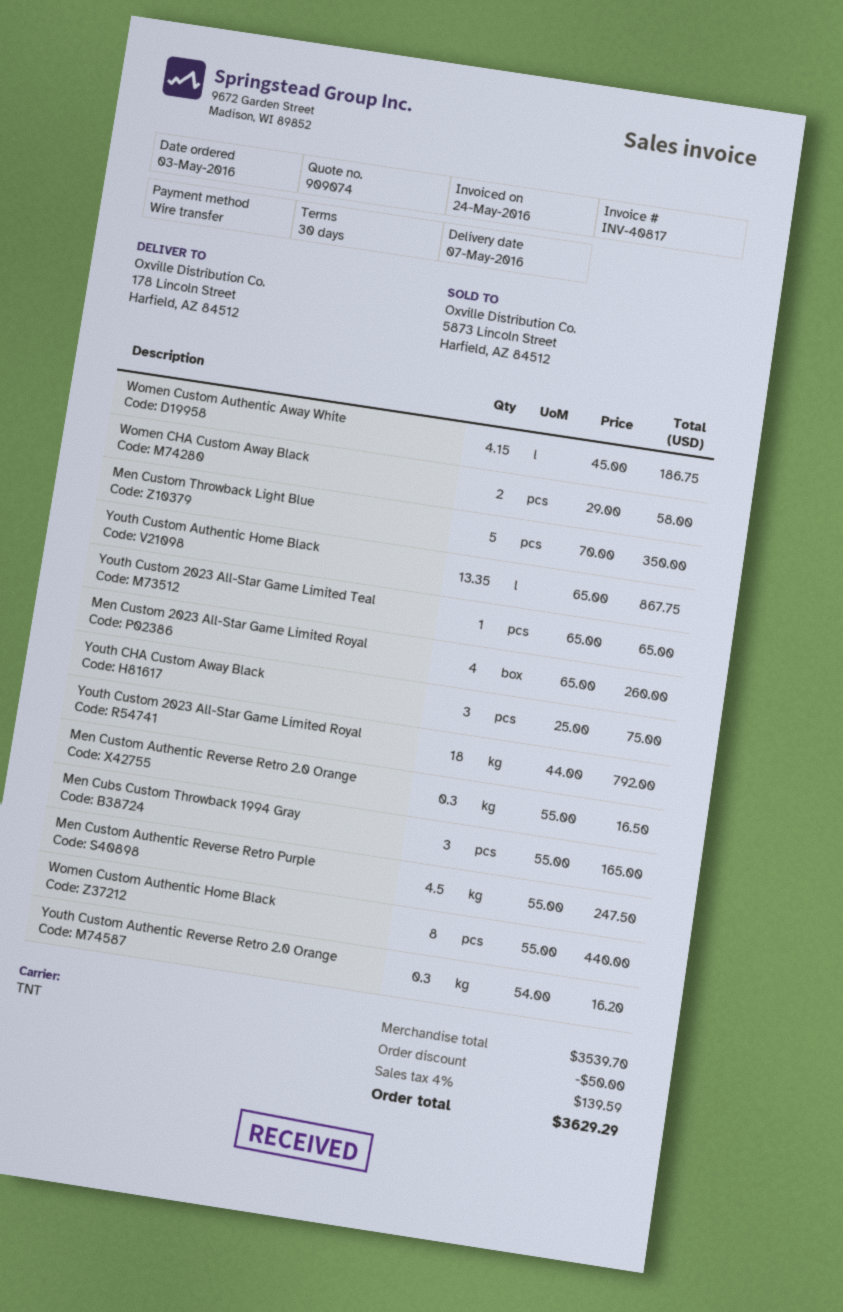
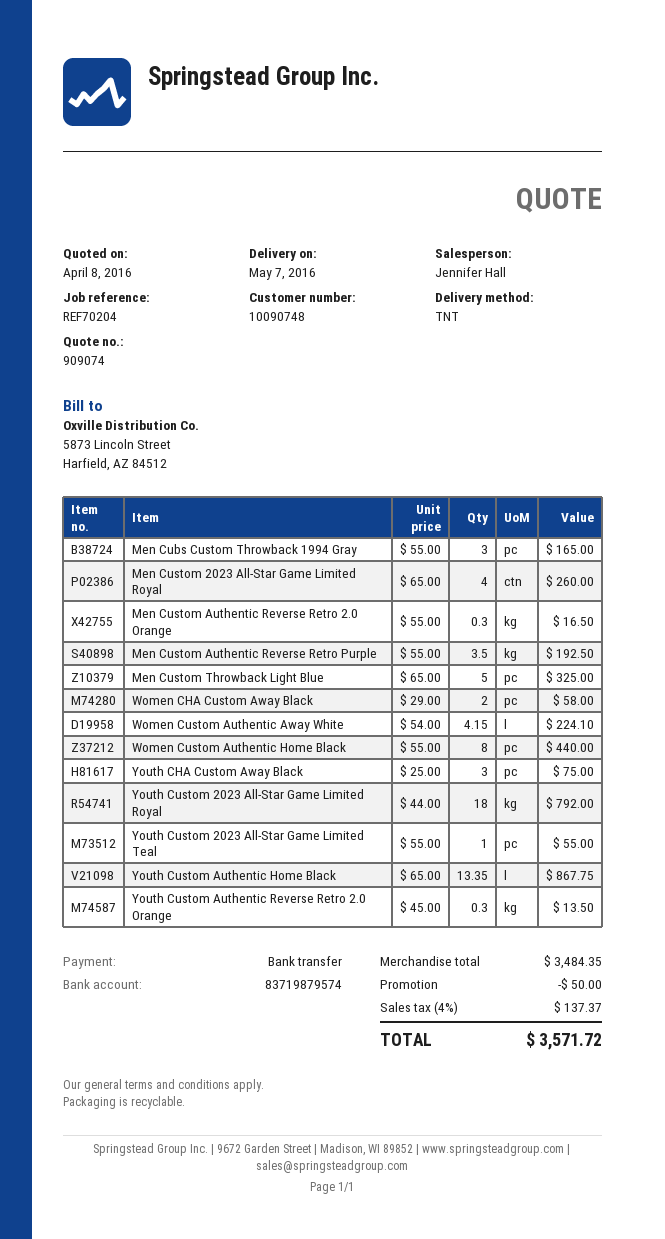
Women Custom Authentic Away White: 4.15 x 45.00 = 186.75 -> 4.15 x 54.00 = 224.10
Men Custom Throwback Light Blue: 5 x 70.00 = 350.00 -> 5 x 65.00 = 325.00
Youth Custom 2023 All-Star Game Limited Teal: 1 x 65.00 = 65.00 -> 1 x 55.00 = 55.00
Men Custom Authentic Reverse Retro Purple: 4.5 x 55.00 = 247.50 -> 3.5 x 55.00 = 192.50
Youth Custom Authentic Reverse Retro 2.0 Orange: 0.3 x 54.00 = 16.20 -> 0.3 x 45.00 = 13.50
subtotal: 3539.70 -> 3484.35
tax: 4% = 139.59 -> 4% = 137.37
total: 3629.29 -> 3571.72

